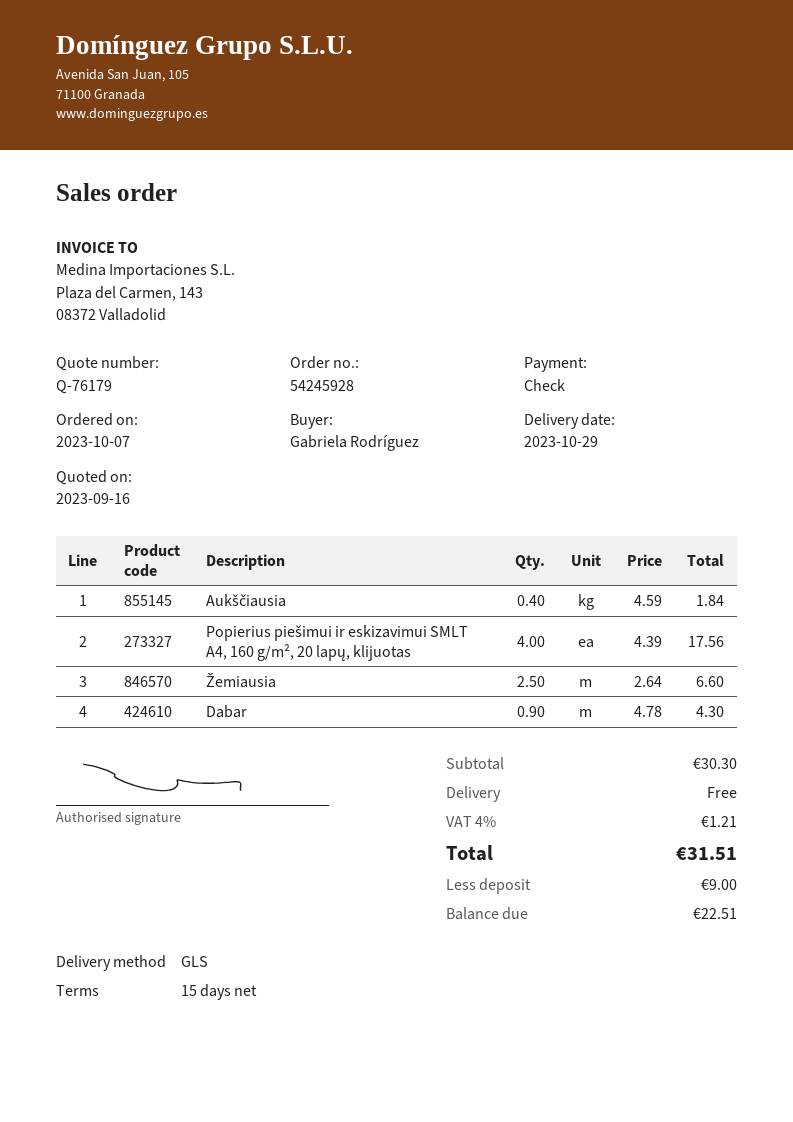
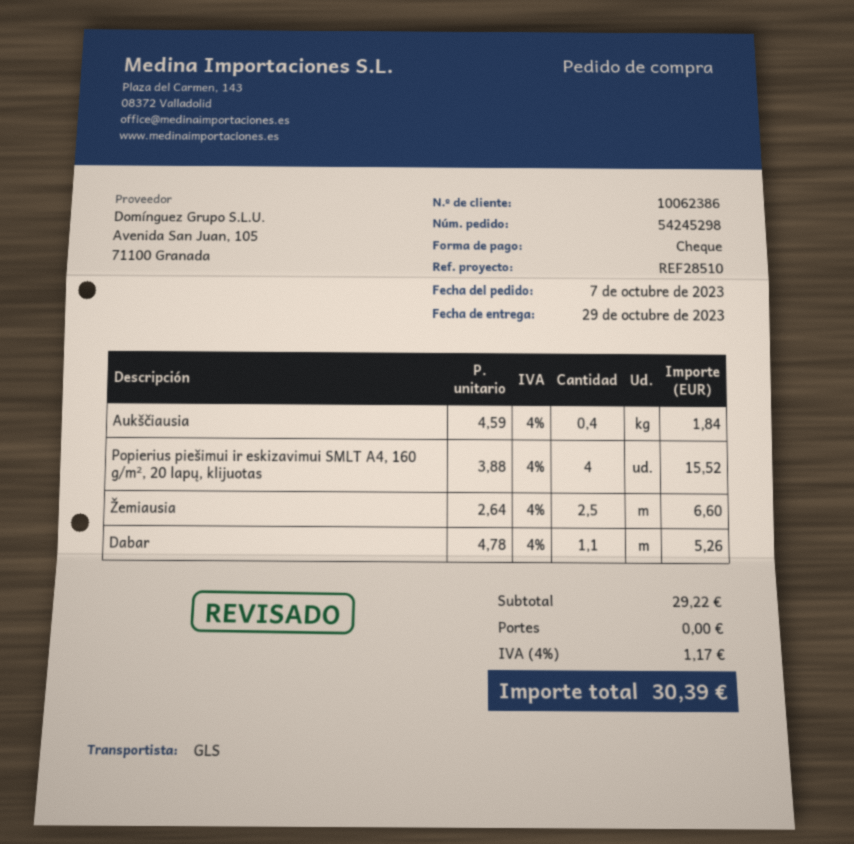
order number: 54245928 -> 54245298
Popierius piešimui ir eskizavimui SMLT A4, 160 g/m², 20 lapų, klijuotas: 4 x 4.39 = 17.56 -> 4 x 3.88 = 15.52
Dabar: 0.9 x 4.78 = 4.30 -> 1.1 x 4.78 = 5.26
subtotal: 30.30 -> 29.22
tax: 4% = 1.21 -> 4% = 1.17
total: 31.51 -> 30.39

